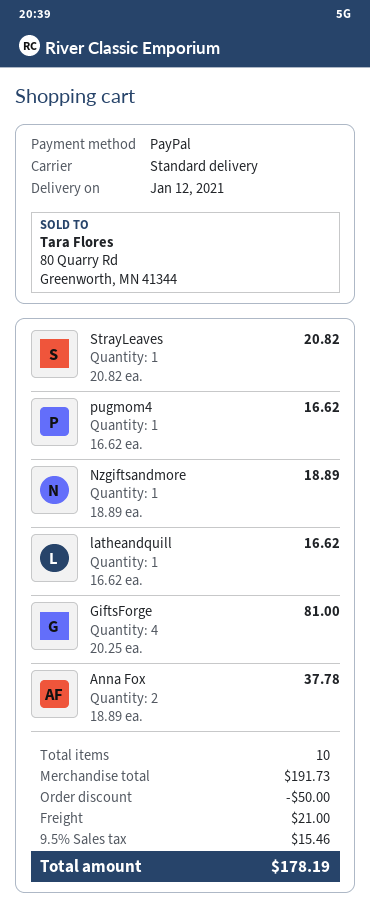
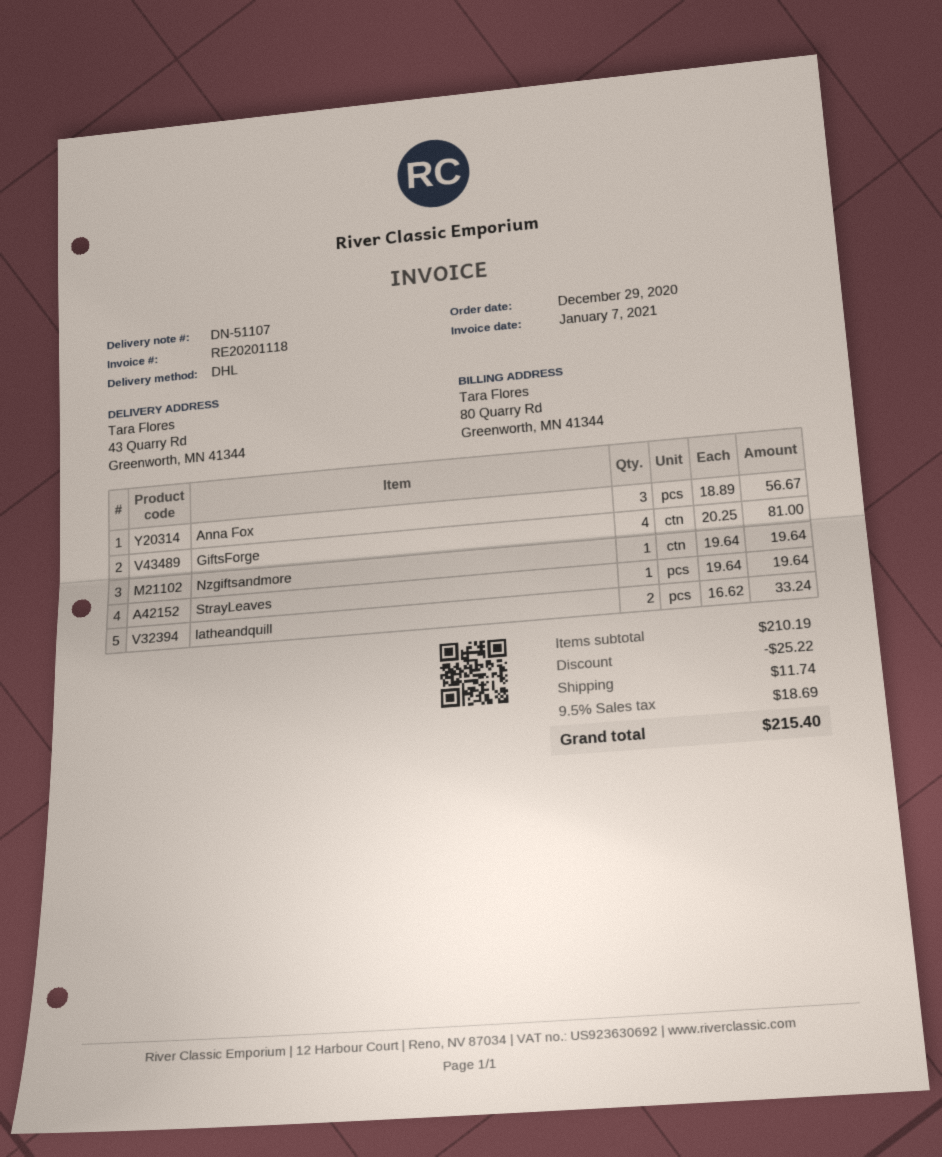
shipping method: standard -> DHL
StrayLeaves: 1 x 20.82 = 20.82 -> 1 x 19.64 = 19.64
pugmom4: 1 x 16.62 = 16.62 -> none
Nzgiftsandmore: 1 x 18.89 = 18.89 -> 1 x 19.64 = 19.64
latheandquill: 1 x 16.62 = 16.62 -> 2 x 16.62 = 33.24
Anna Fox: 2 x 18.89 = 37.78 -> 3 x 18.89 = 56.67
subtotal: 191.73 -> 210.19
discount: 50.00 -> 25.22
shipping: 21.00 -> 11.74
tax: 9.5% = 15.46 -> 9.5% = 18.69
total: 178.19 -> 215.40

